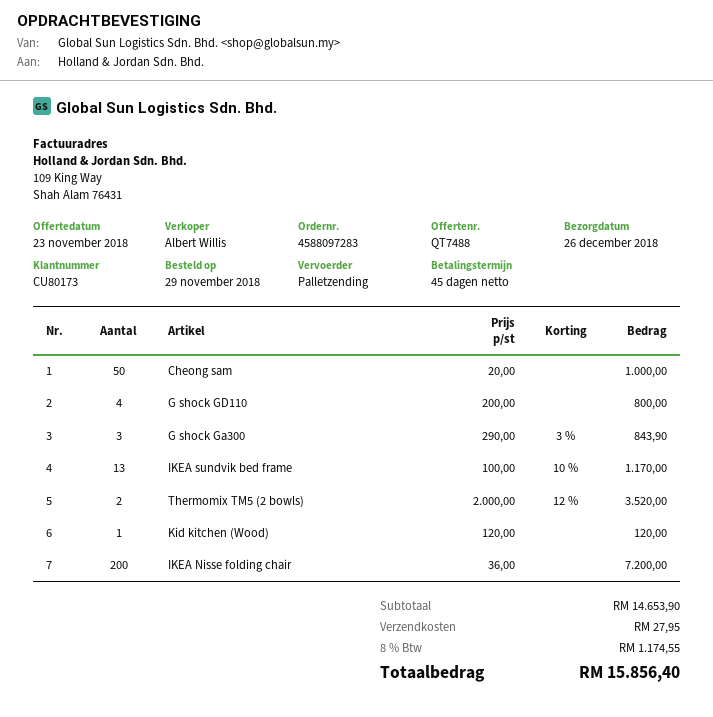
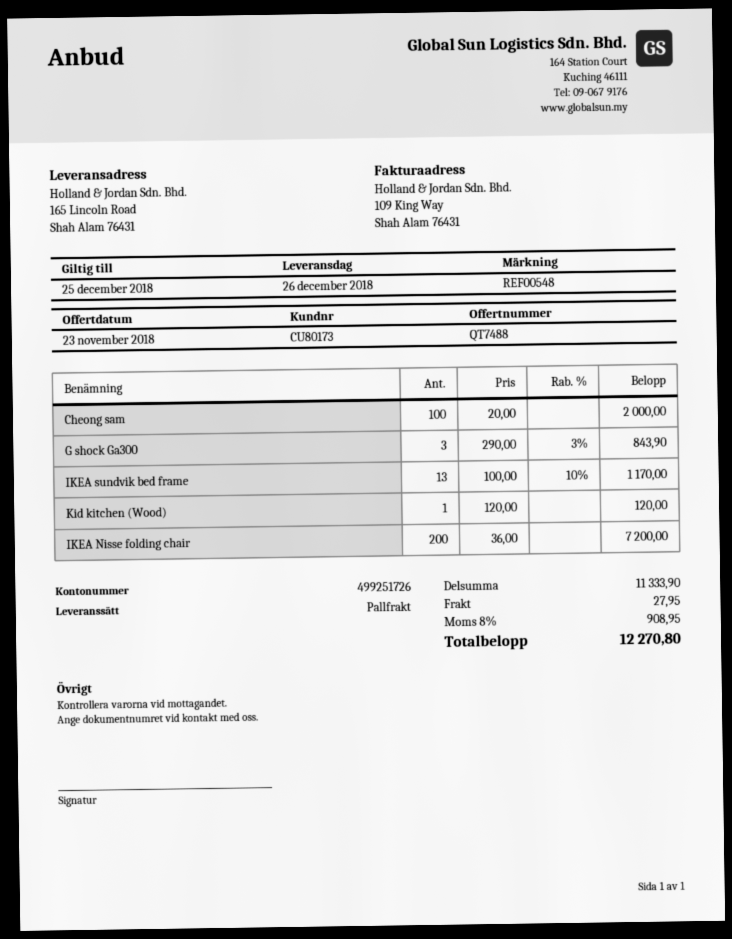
Cheong sam: 50 x 20.00 = 1000.00 -> 100 x 20.00 = 2000.00
G shock GD110: 4 x 200.00 = 800.00 -> none
Thermomix TM5 (2 bowls): 2 x 2000.00 - 12% = 3520.00 -> none
subtotal: 14653.90 -> 11333.90
tax: 8% = 1174.55 -> 8% = 908.95
total: 15856.40 -> 12270.80

